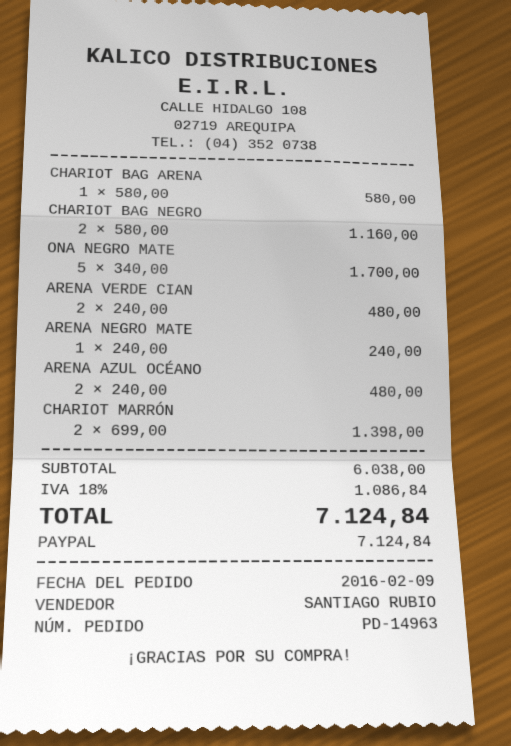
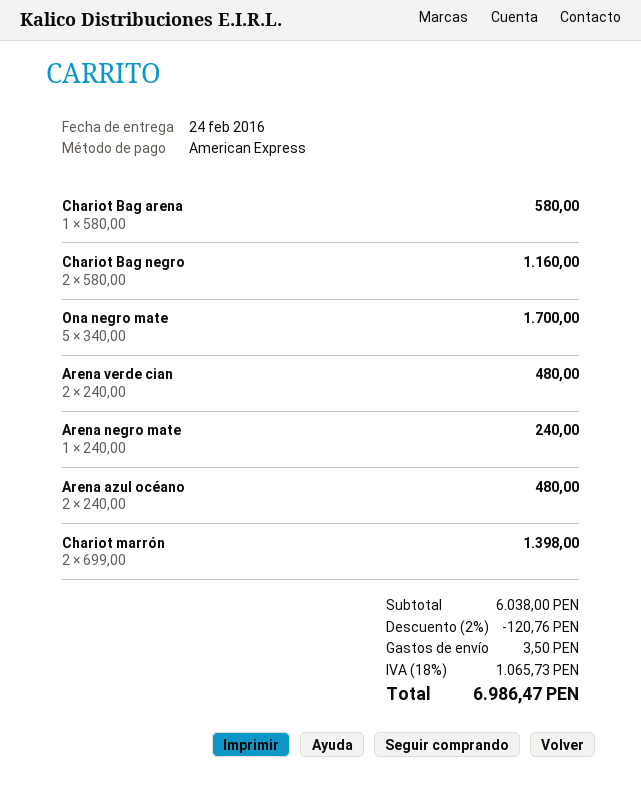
payment method: PayPal -> American Express
discount: none -> 2% = 120.76
shipping: none -> 3.50
tax: 18% = 1086.84 -> 18% = 1065.73
total: 7124.84 -> 6986.47

